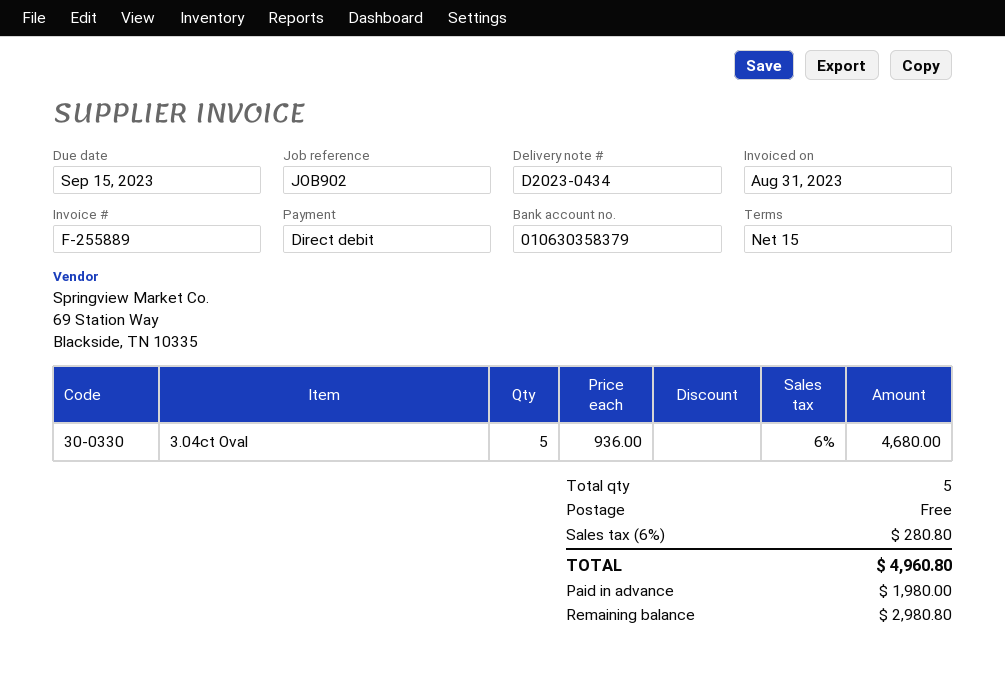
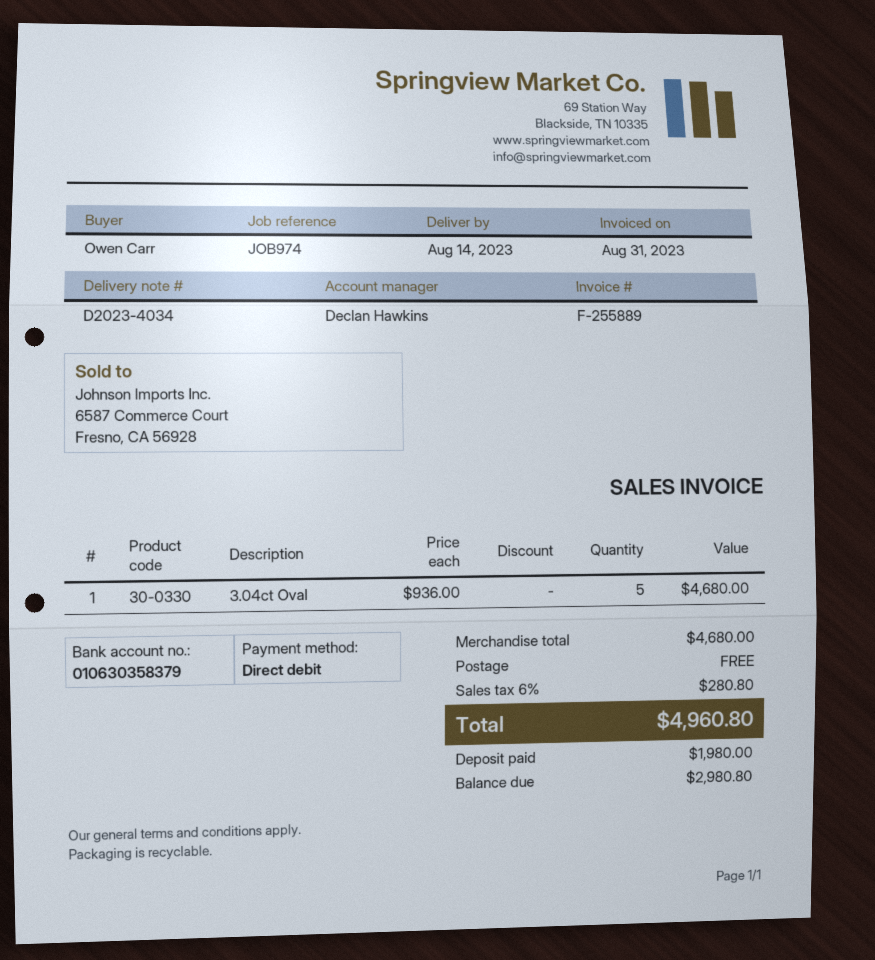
delivery note number: D2023-0434 -> D2023-4034
reference: JOB902 -> JOB974

